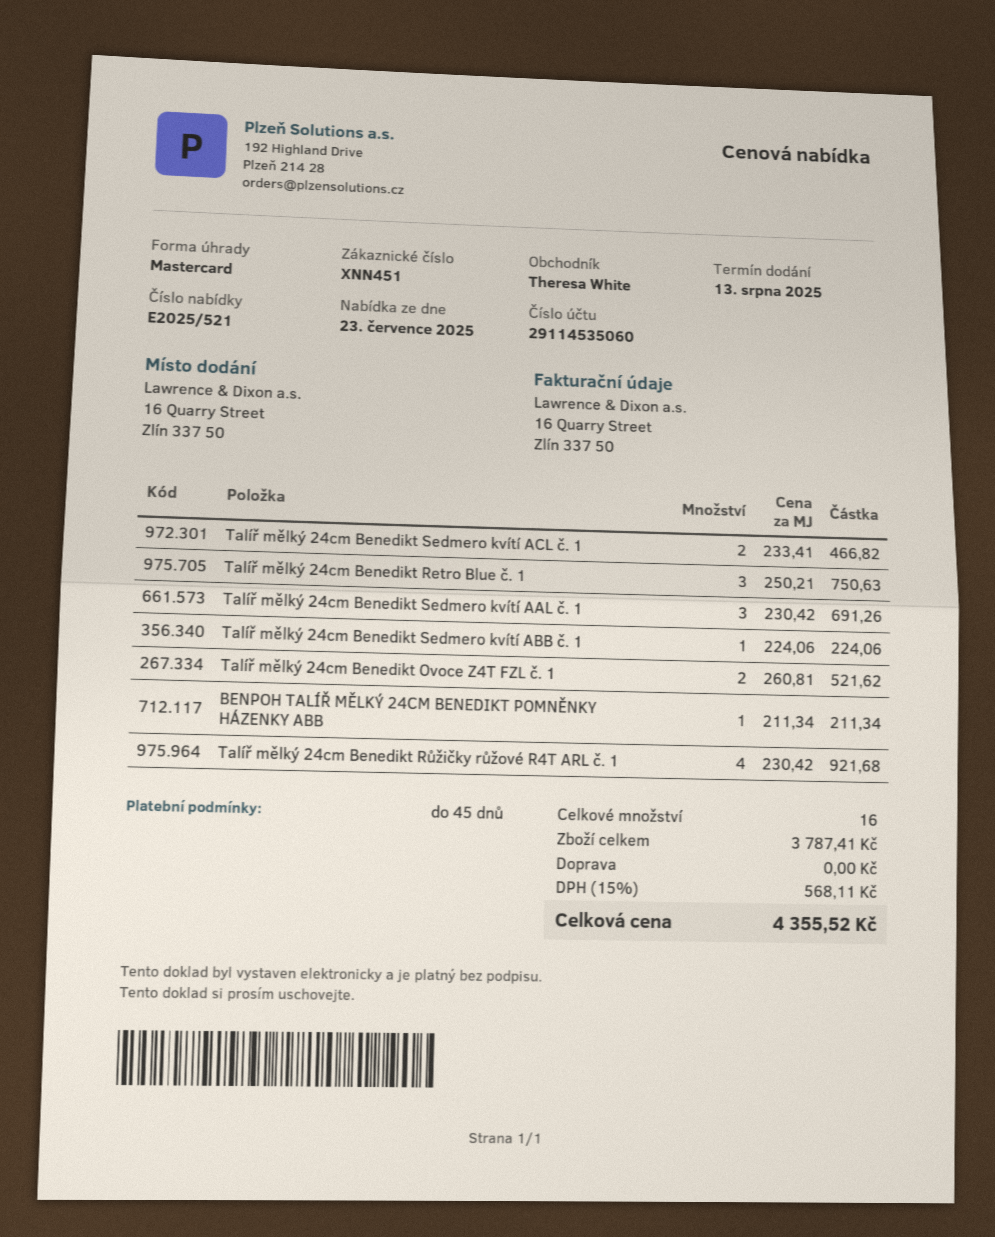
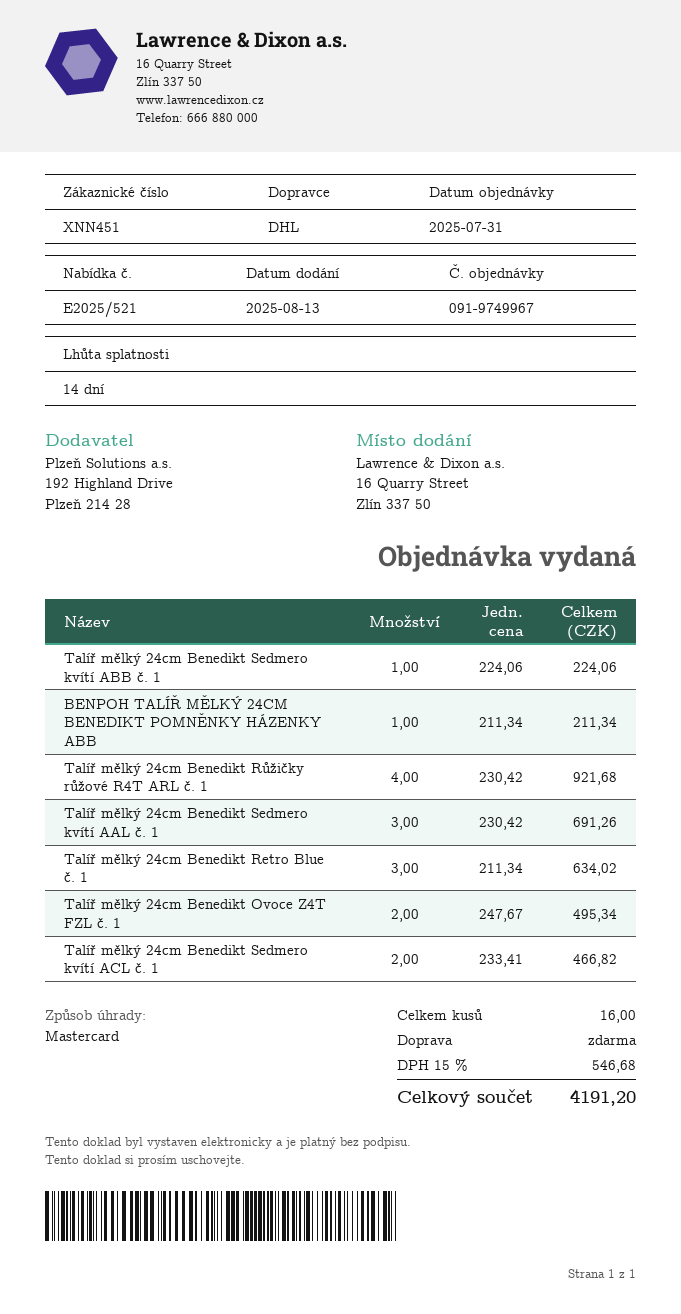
payment terms: 45 days -> 14 days
Talíř mělký 24cm Benedikt Retro Blue č. 1: 3 x 250.21 = 750.63 -> 3 x 211.34 = 634.02
Talíř mělký 24cm Benedikt Ovoce Z4T FZL č. 1: 2 x 260.81 = 521.62 -> 2 x 247.67 = 495.34
tax: 15% = 568.11 -> 15% = 546.68
total: 4355.52 -> 4191.20

